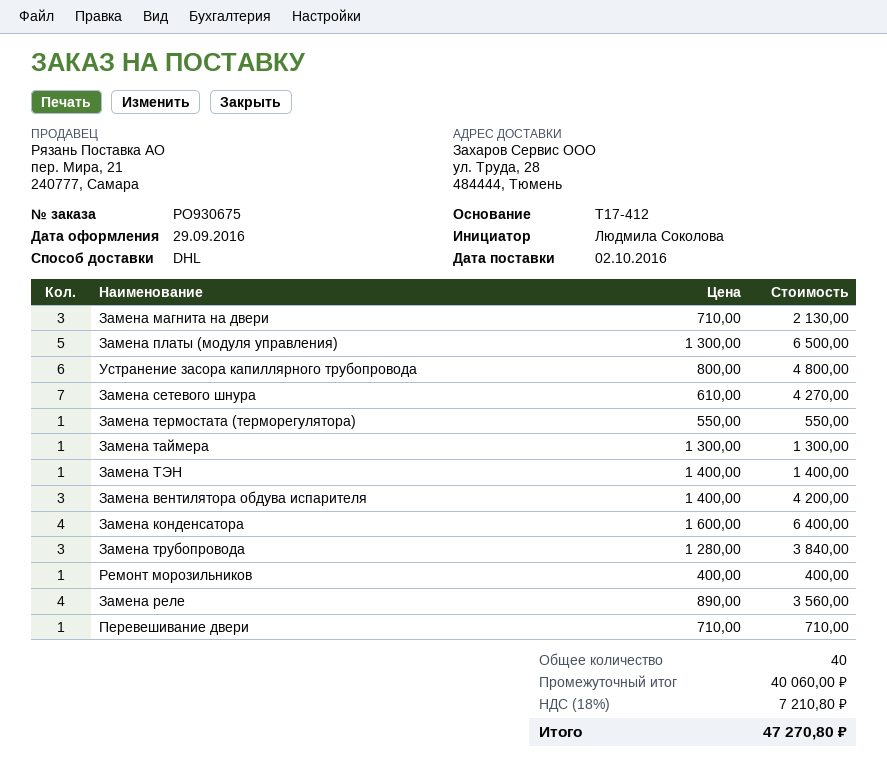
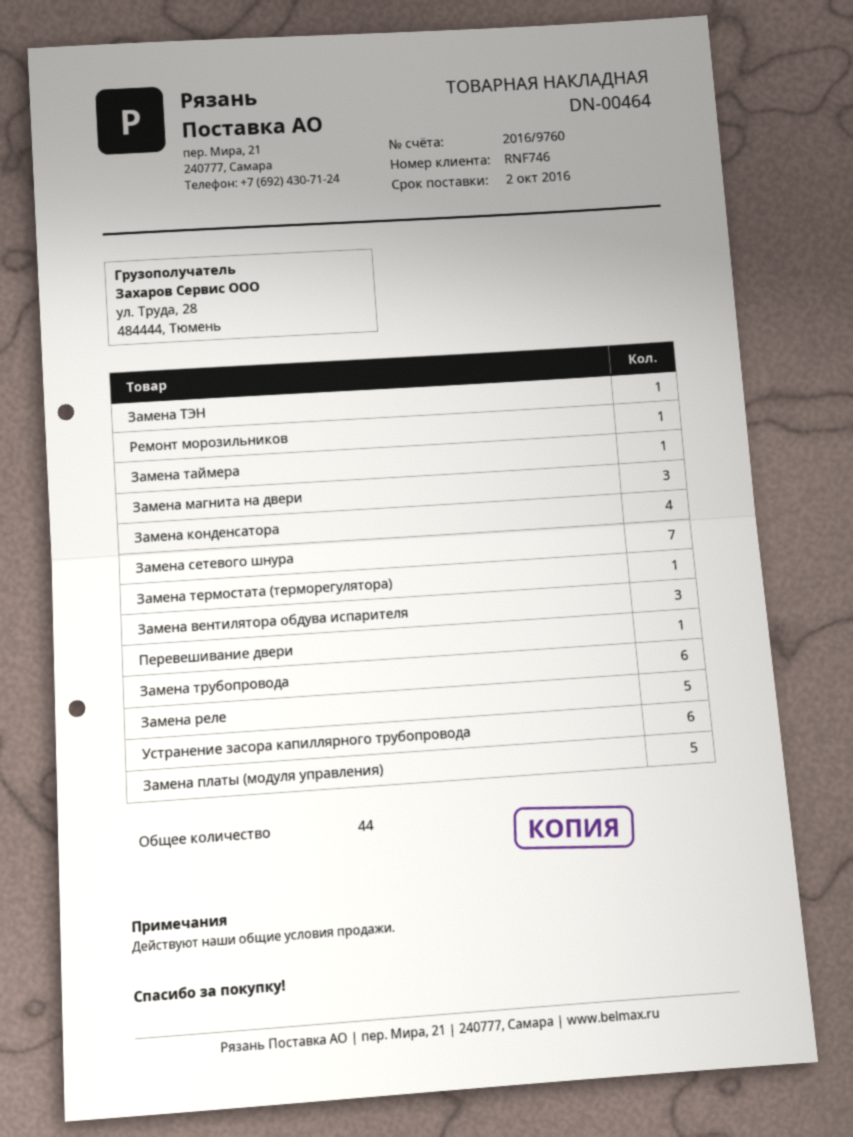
Замена трубопровода: 3 -> 6
Замена реле: 4 -> 5
total quantity: 40 -> 44

